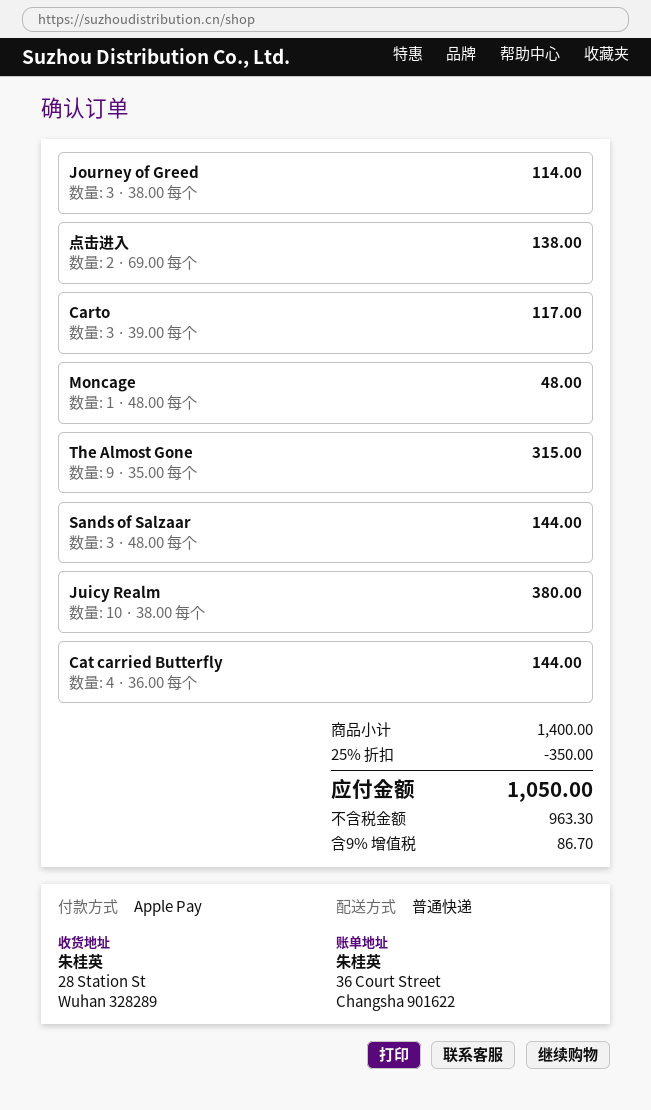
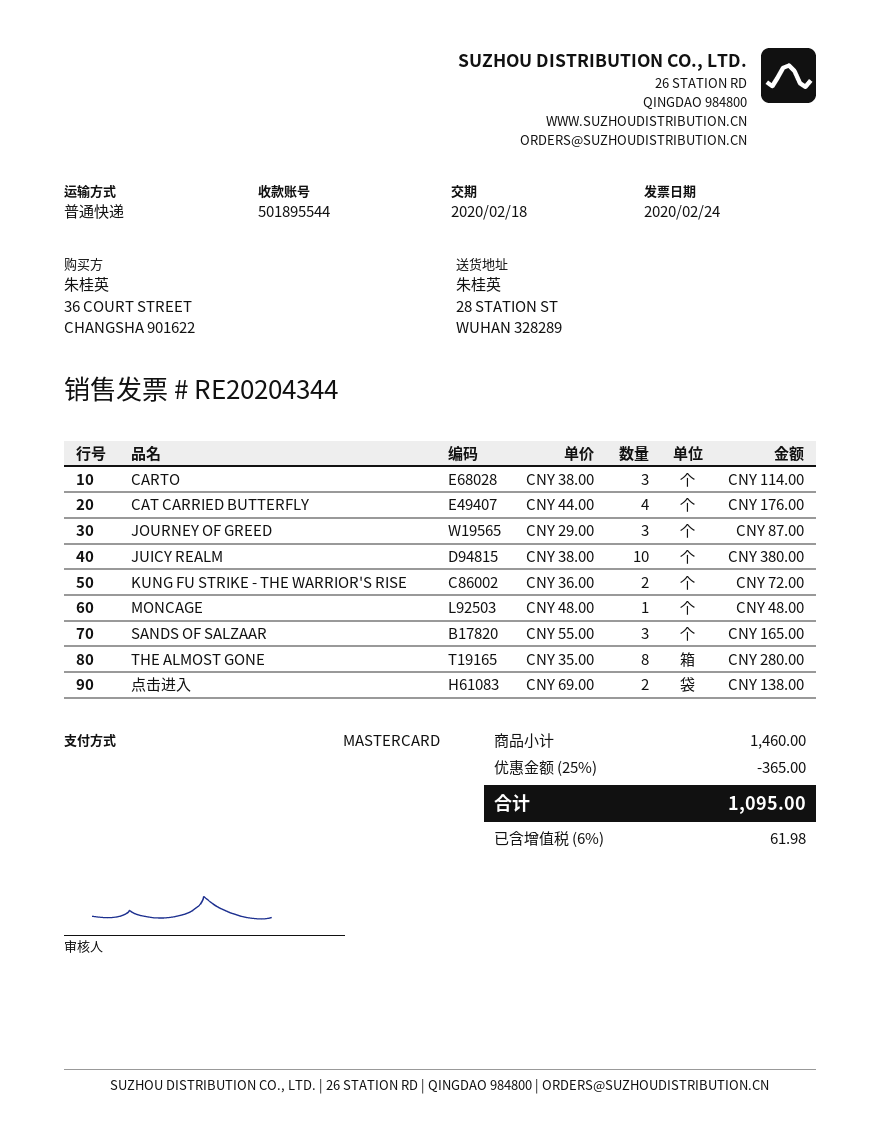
payment method: Apple Pay -> Mastercard
Journey of Greed: 3 x 38.00 = 114.00 -> 3 x 29.00 = 87.00
Carto: 3 x 39.00 = 117.00 -> 3 x 38.00 = 114.00
The Almost Gone: 9 x 35.00 = 315.00 -> 8 x 35.00 = 280.00
Sands of Salzaar: 3 x 48.00 = 144.00 -> 3 x 55.00 = 165.00
Cat carried Butterfly: 4 x 36.00 = 144.00 -> 4 x 44.00 = 176.00
KUNG FU STRIKE - THE WARRIOR'S RISE: none -> 2 x 36.00 = 72.00
subtotal: 1400.00 -> 1460.00
discount: 25% = 350.00 -> 25% = 365.00
tax: 9% = 86.70 -> 6% = 61.98
total: 1050.00 -> 1095.00

